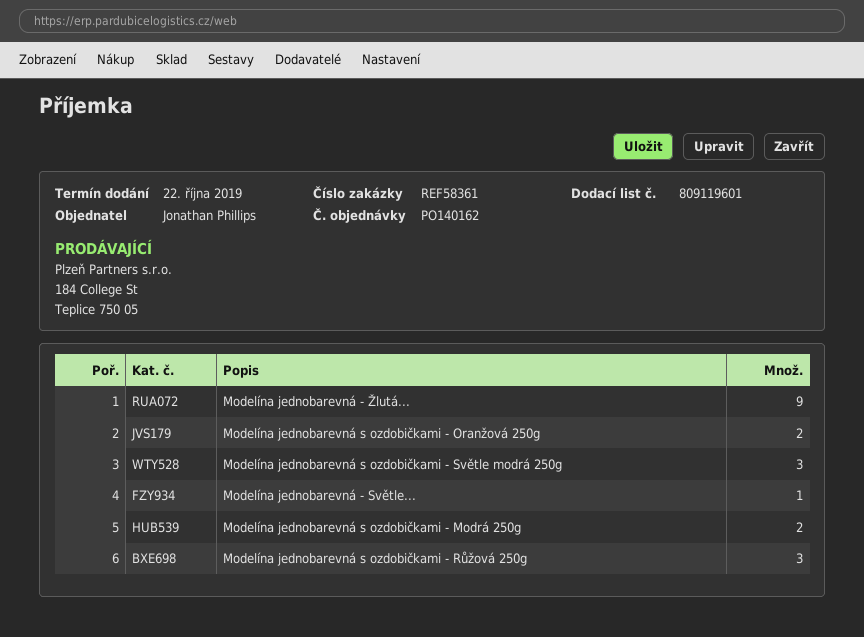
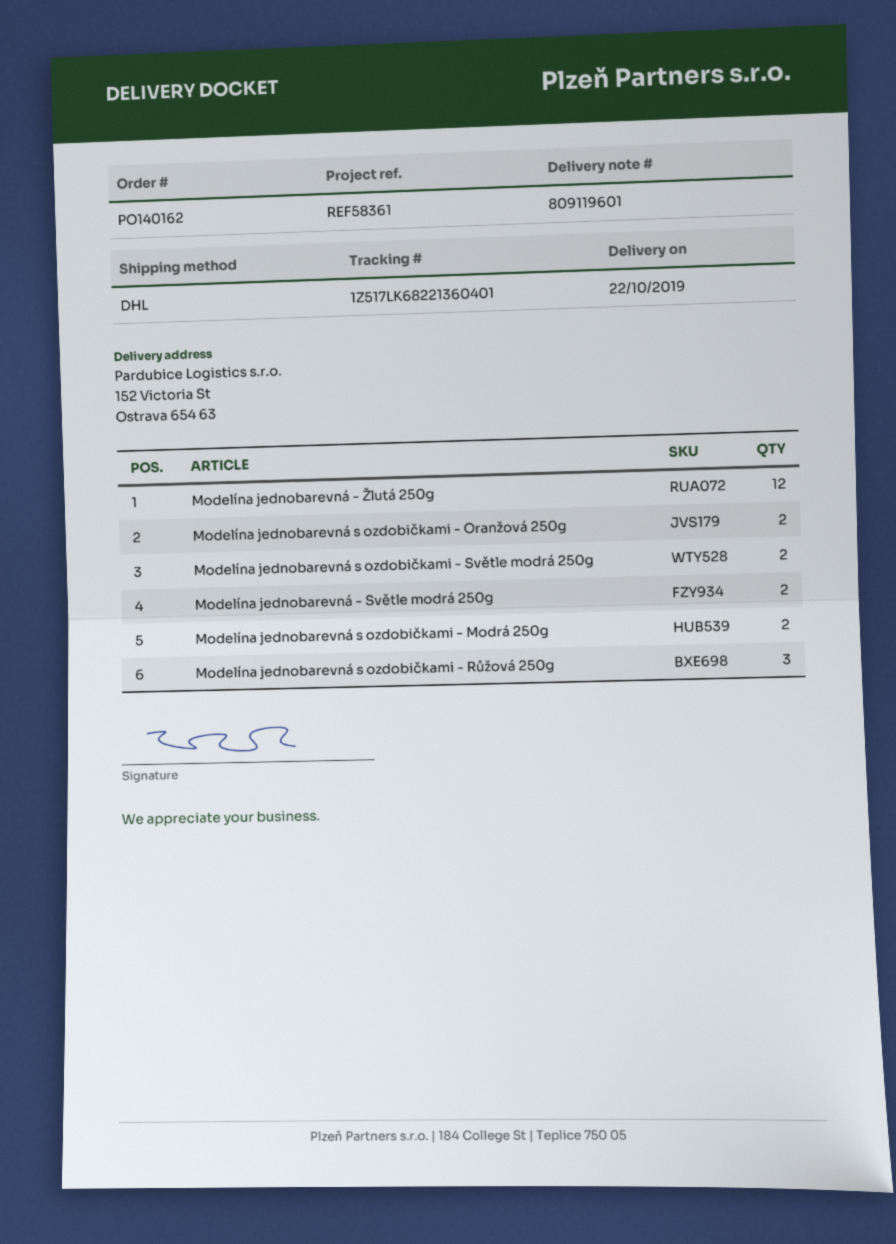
Modelína jednobarevná - Žlutá...: 9 -> 12
Modelína jednobarevná s ozdobičkami - Světle modrá 250g: 3 -> 2
Modelína jednobarevná - Světle...: 1 -> 2

